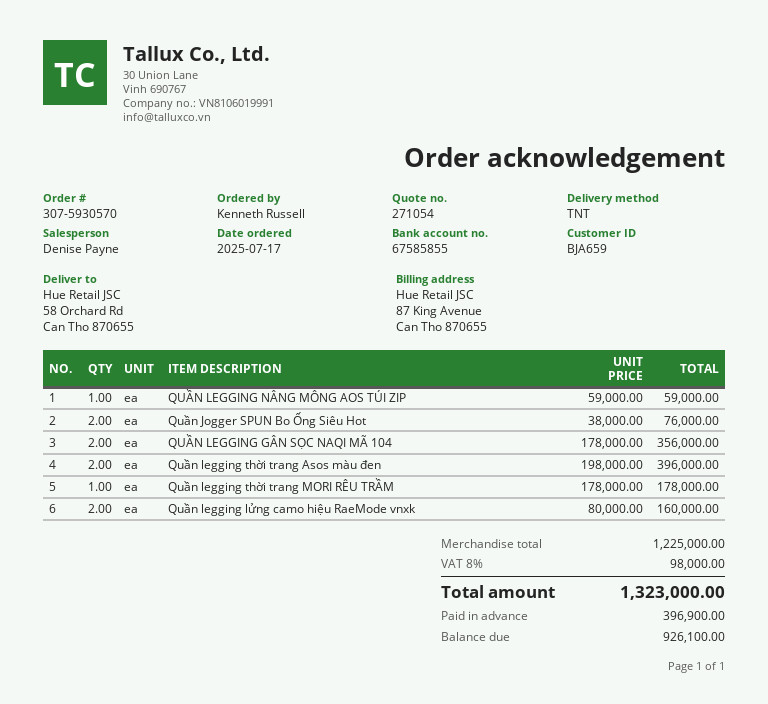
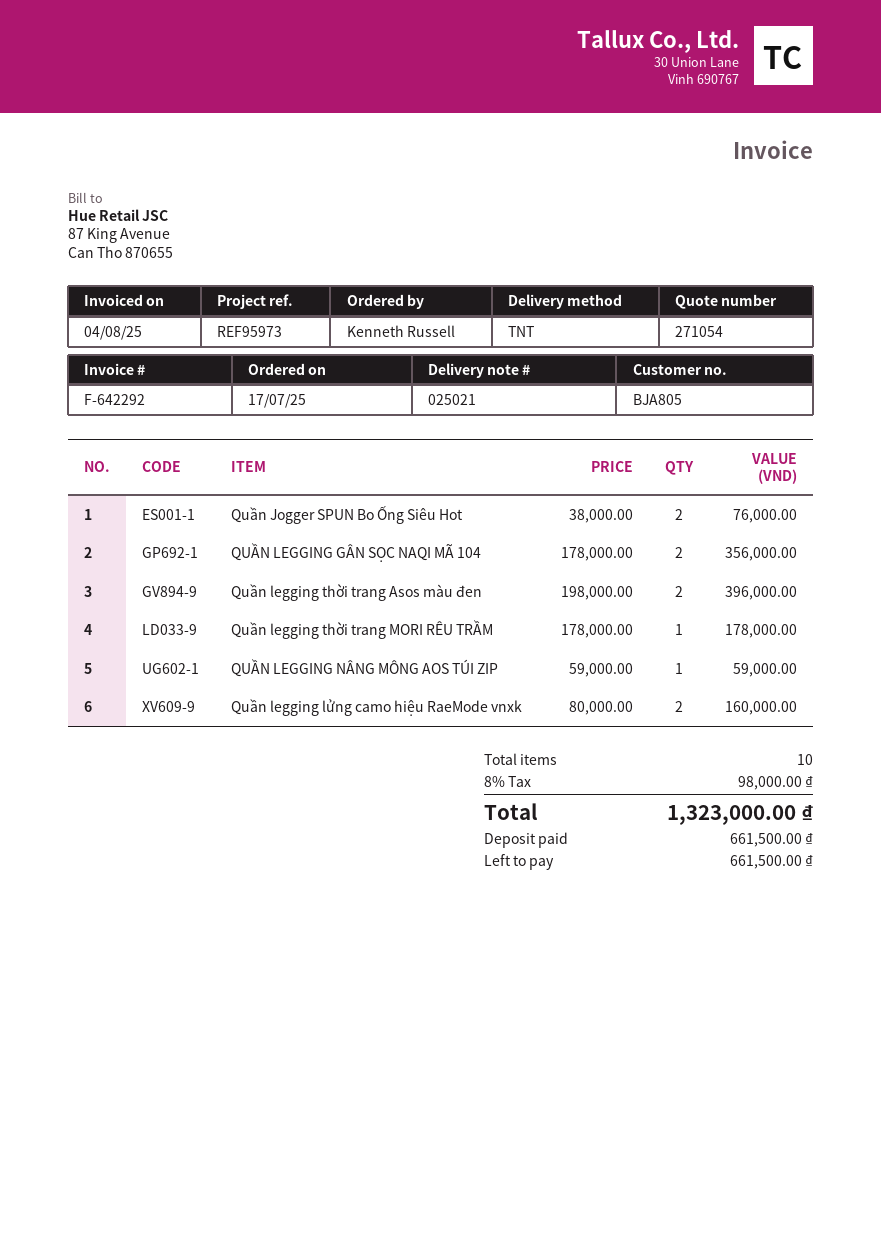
customer number: BJA659 -> BJA805
deposit: 396900.00 -> 661500.00
balance: 926100.00 -> 661500.00

